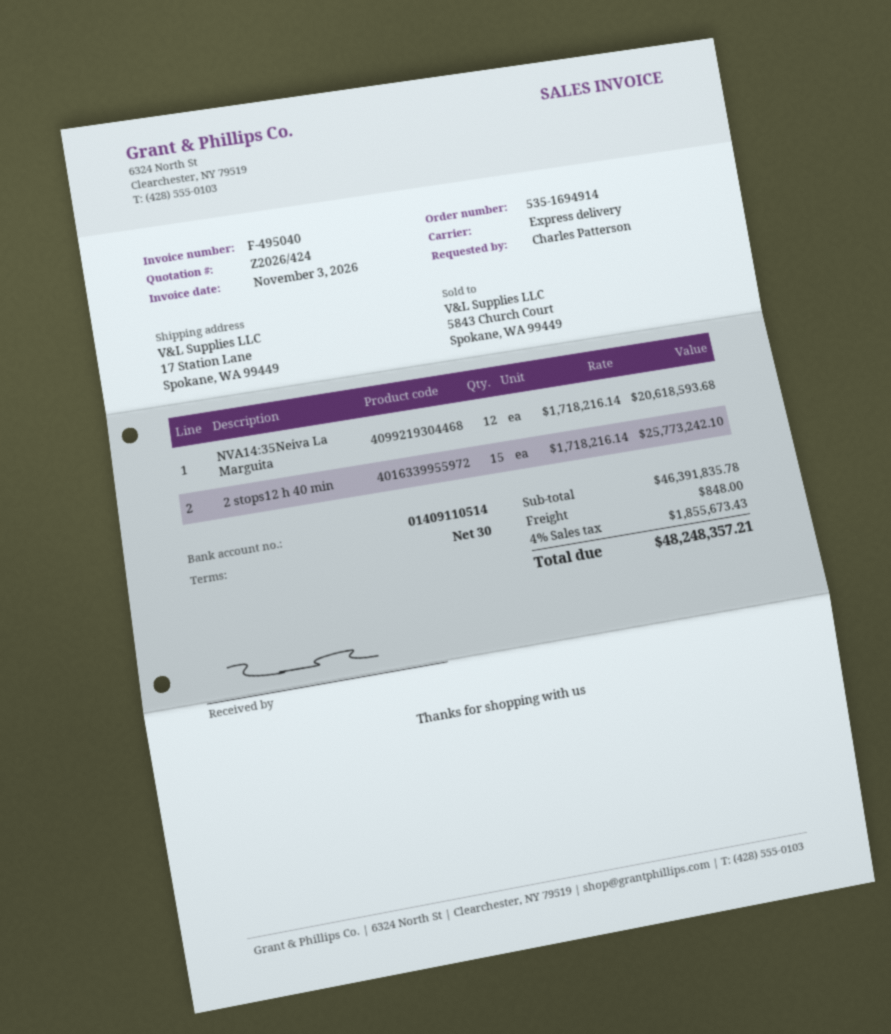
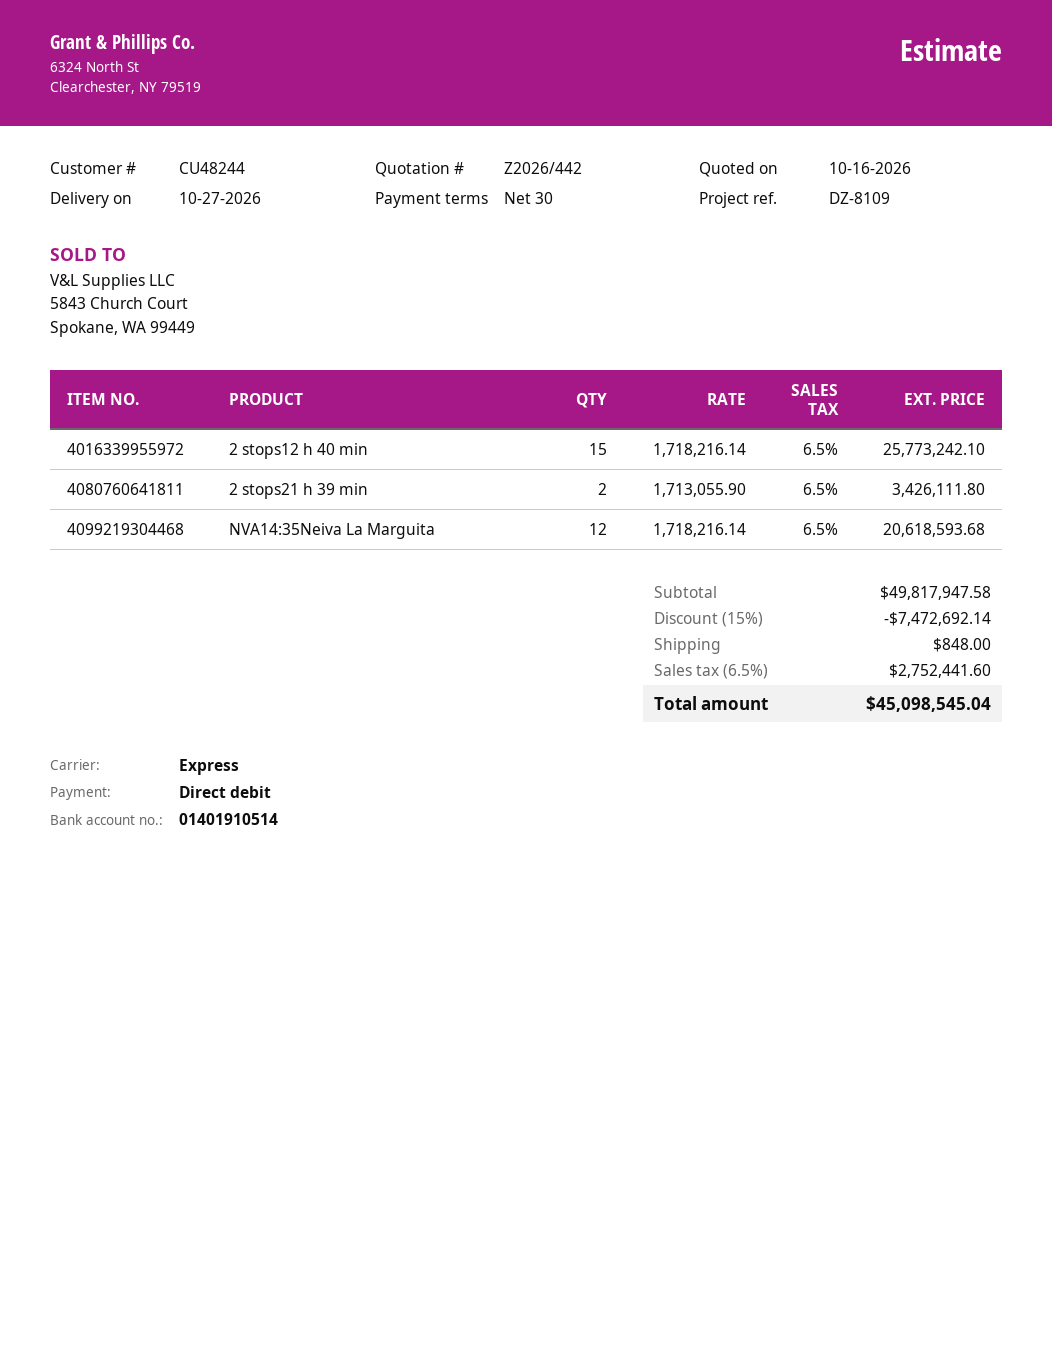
quote number: Z2026/424 -> Z2026/442
bank account: 01409110514 -> 01401910514
2 stops21 h 39 min: none -> 2 x 1713055.90 = 3426111.80
subtotal: 46391835.78 -> 49817947.58
discount: none -> 15% = 7472692.14
tax: 4% = 1855673.43 -> 6.5% = 2752441.60
total: 48248357.21 -> 45098545.04

